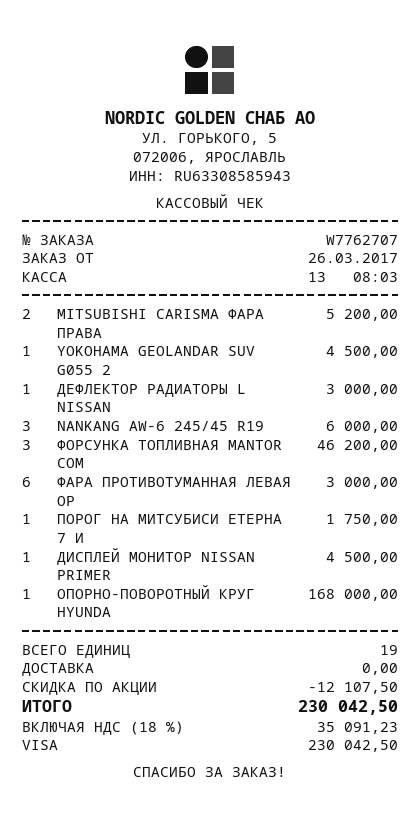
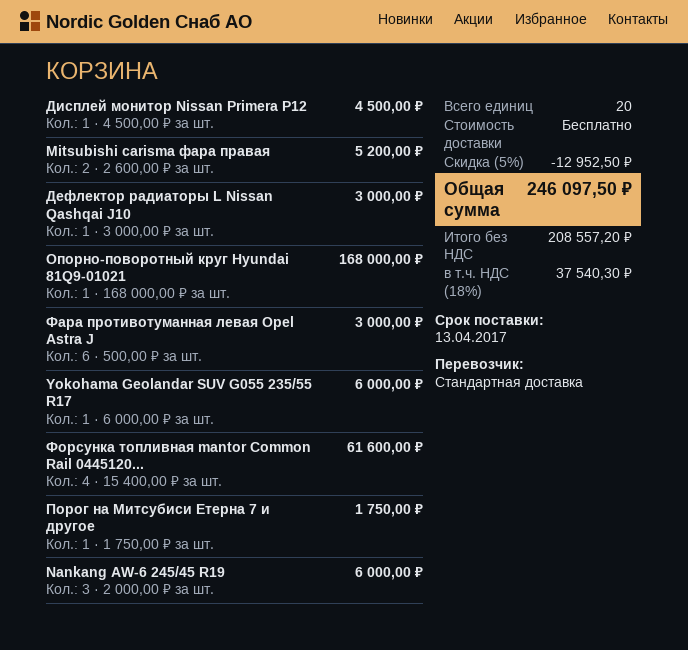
YOKOHAMA GEOLANDAR SUV G055 2: 1 for 4500.00 -> 1 for 6000.00
ФОРСУНКА ТОПЛИВНАЯ MANTOR COM: 3 for 46200.00 -> 4 for 61600.00
total quantity: 19 -> 20
discount: 12107.50 -> 12952.50
tax: 18% = 35091.23 -> 18% = 37540.30
total: 230042.50 -> 246097.50

